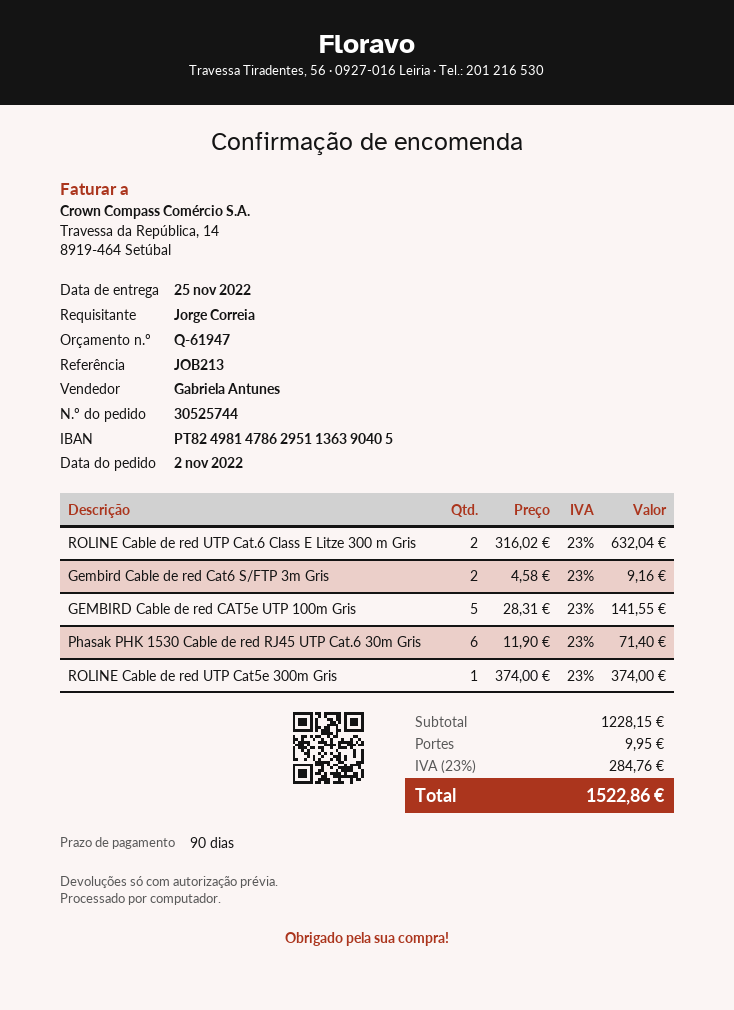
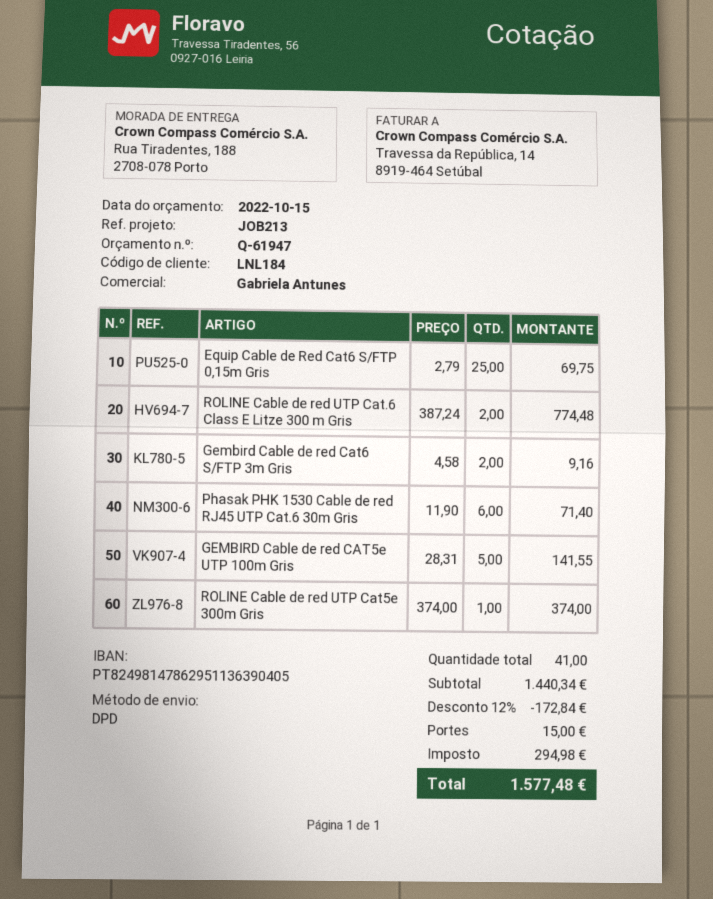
ROLINE Cable de red UTP Cat.6 Class E Litze 300 m Gris: 2 x 316.02 = 632.04 -> 2 x 387.24 = 774.48
Equip Cable de Red Cat6 S/FTP 0,15m Gris: none -> 25 x 2.79 = 69.75
subtotal: 1228.15 -> 1440.34
discount: none -> 12% = 172.84
shipping: 9.95 -> 15.00
tax: 284.76 -> 294.98
total: 1522.86 -> 1577.48

